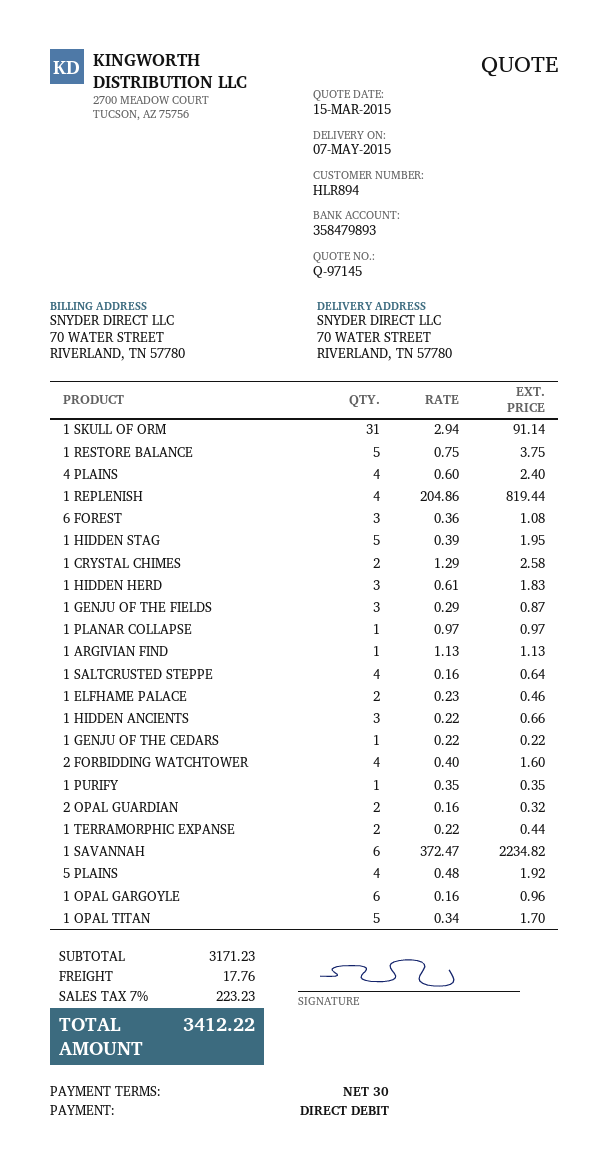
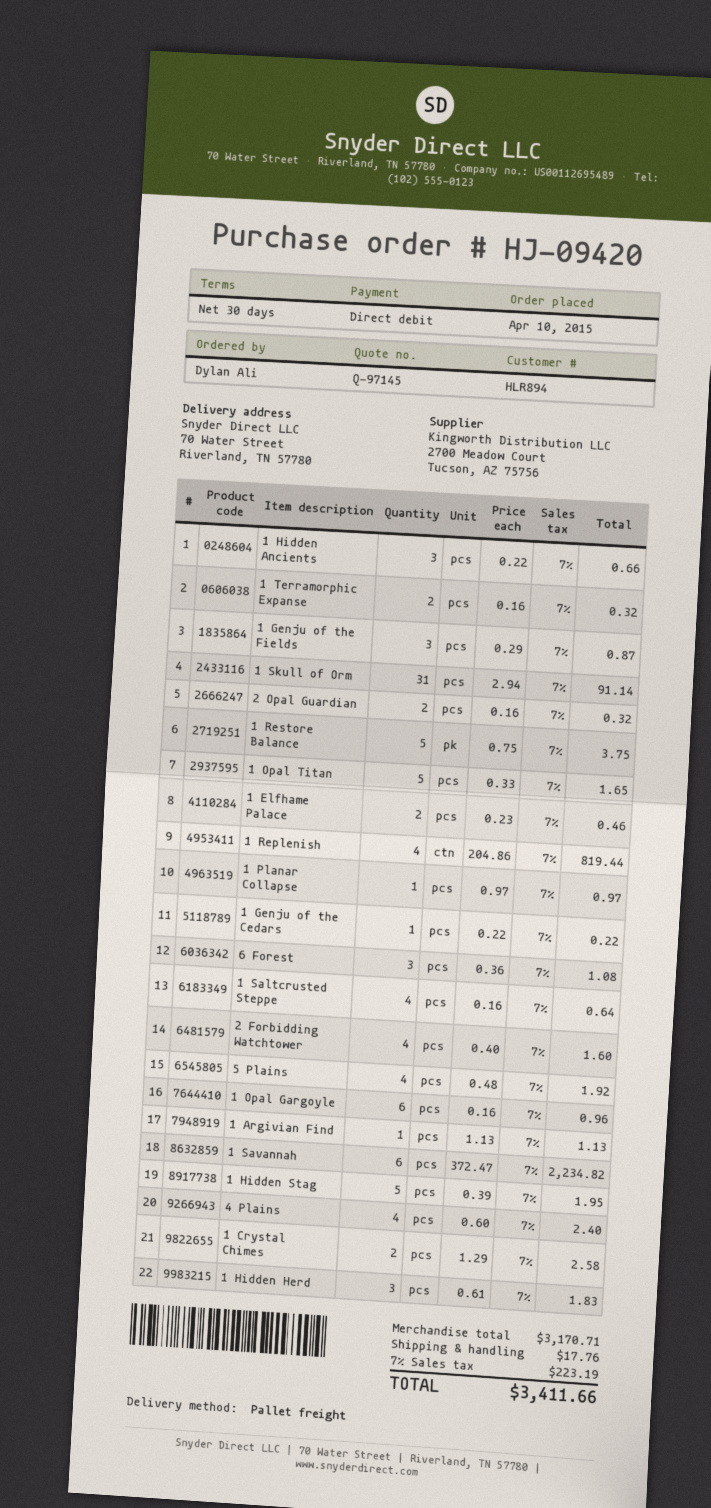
1 PURIFY: 1 x 0.35 = 0.35 -> none
1 TERRAMORPHIC EXPANSE: 2 x 0.22 = 0.44 -> 2 x 0.16 = 0.32
1 OPAL TITAN: 5 x 0.34 = 1.70 -> 5 x 0.33 = 1.65
subtotal: 3171.23 -> 3170.71
tax: 7% = 223.23 -> 7% = 223.19
total: 3412.22 -> 3411.66

